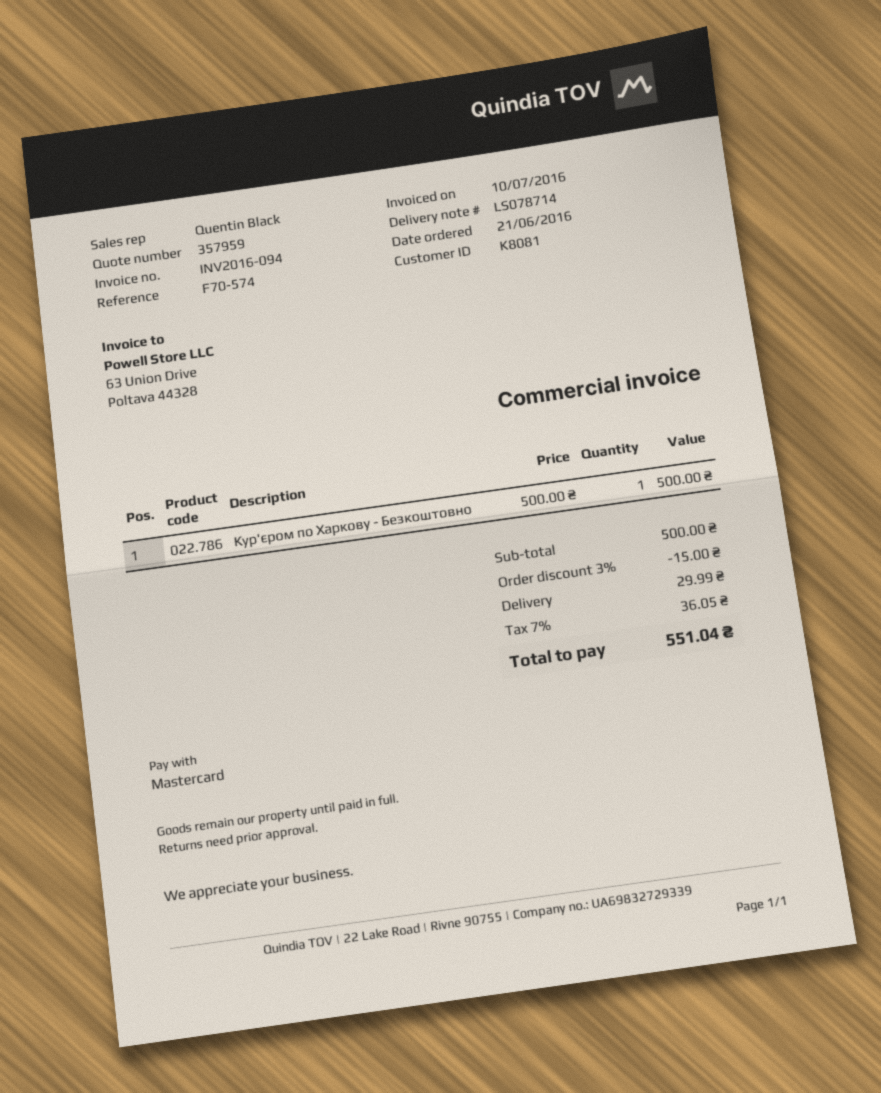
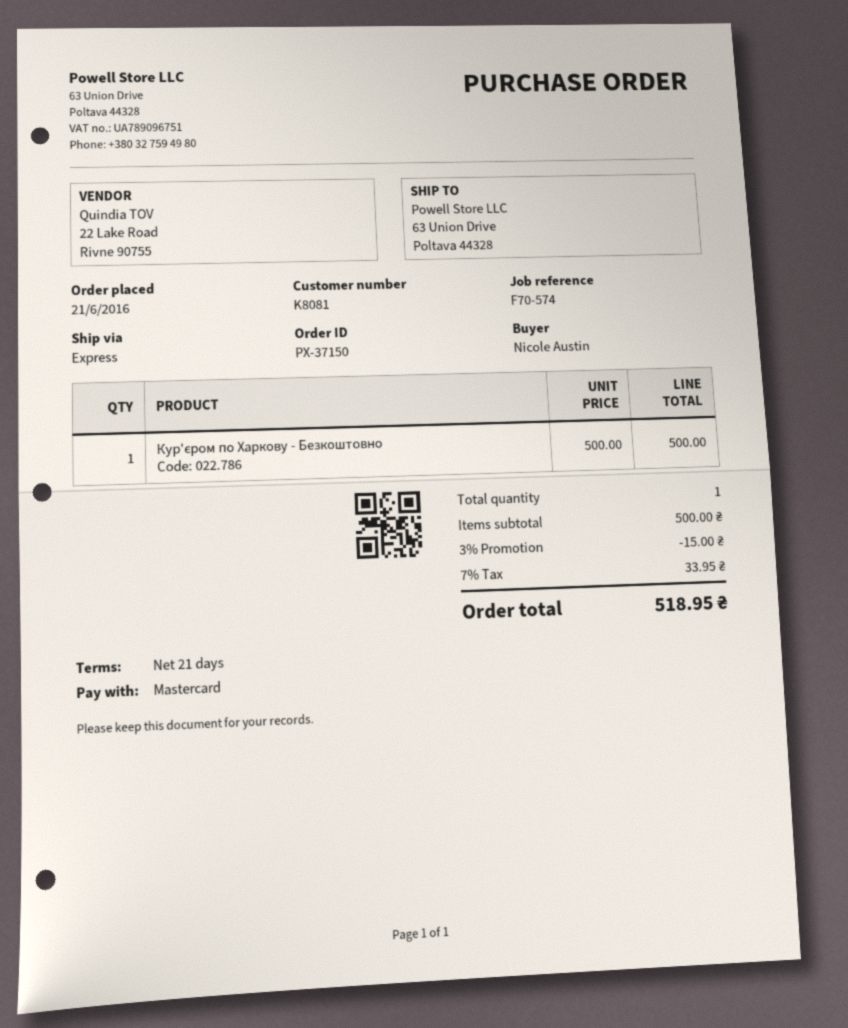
shipping: 29.99 -> none
tax: 7% = 36.05 -> 7% = 33.95
total: 551.04 -> 518.95

